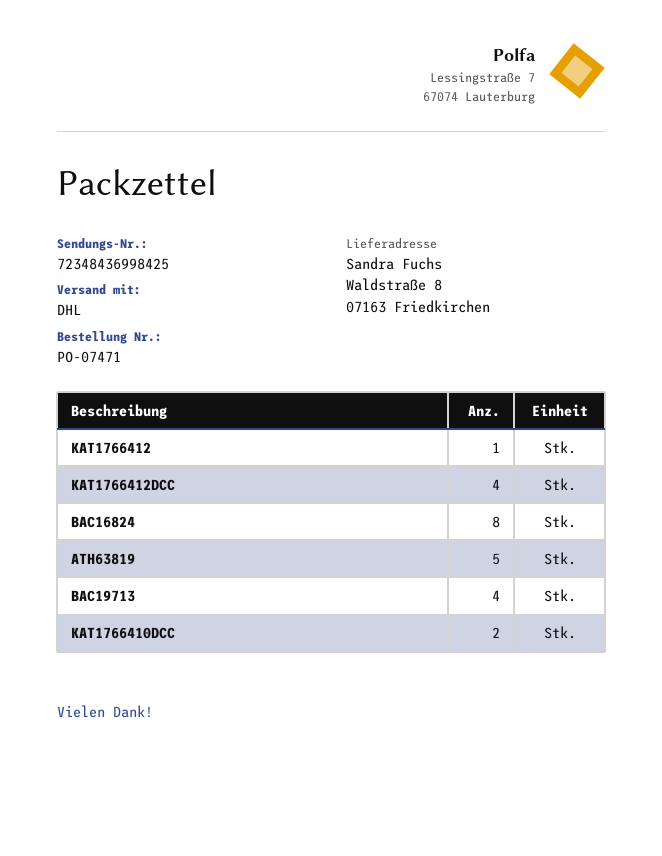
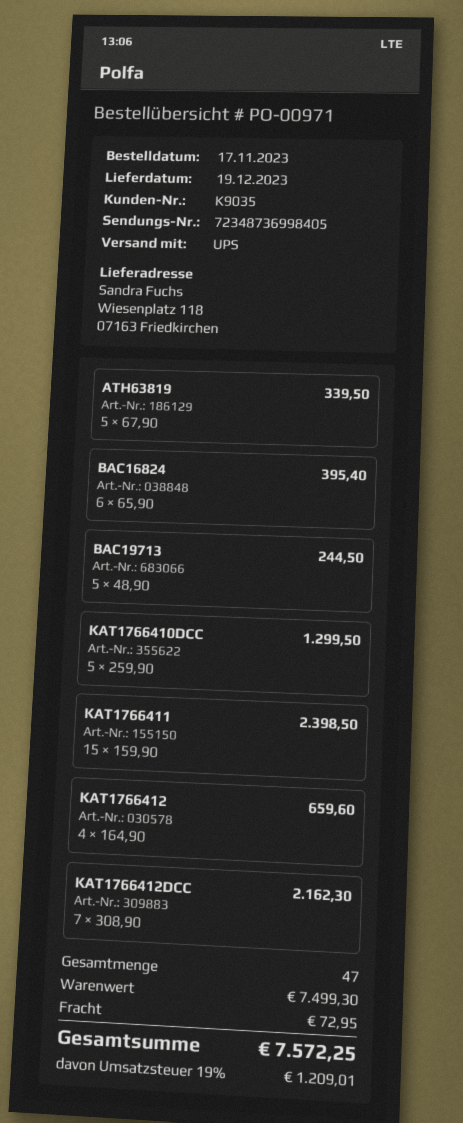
order number: PO-07471 -> PO-00971
shipping method: DHL -> UPS
tracking number: 72348436998425 -> 72348736998405
ship to: Waldstraße 8, 07163 Friedkirchen -> Wiesenplatz 118, 07163 Friedkirchen
KAT1766412: 1 -> 4
KAT1766412DCC: 4 -> 7
BAC16824: 8 -> 6
BAC19713: 4 -> 5
KAT1766410DCC: 2 -> 5
KAT1766411: none -> 15

